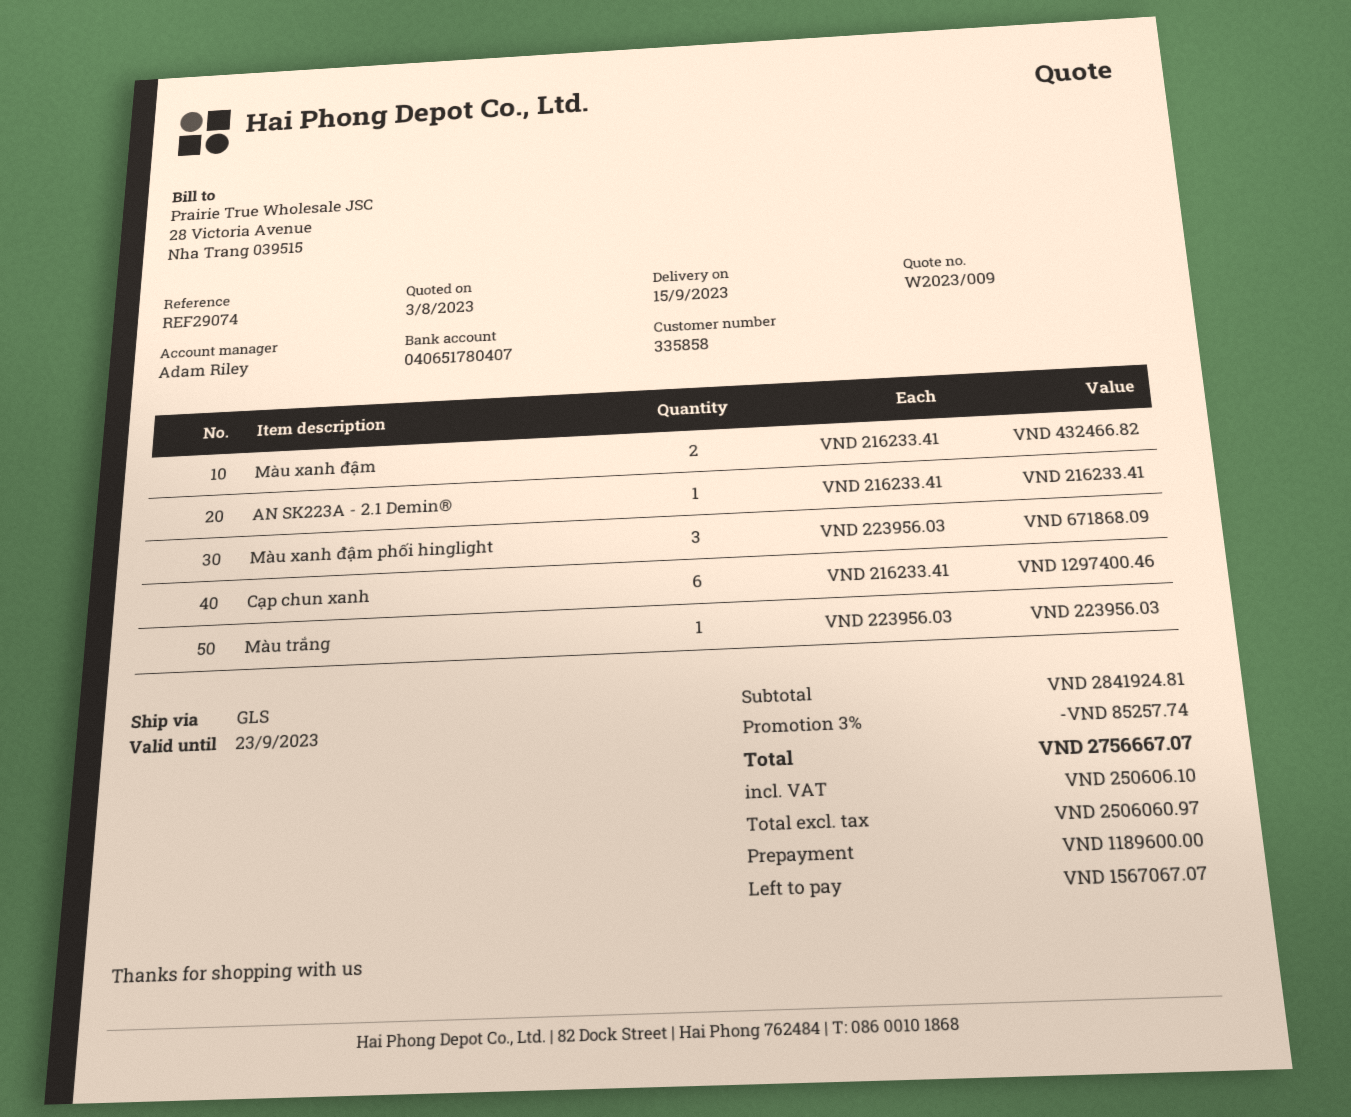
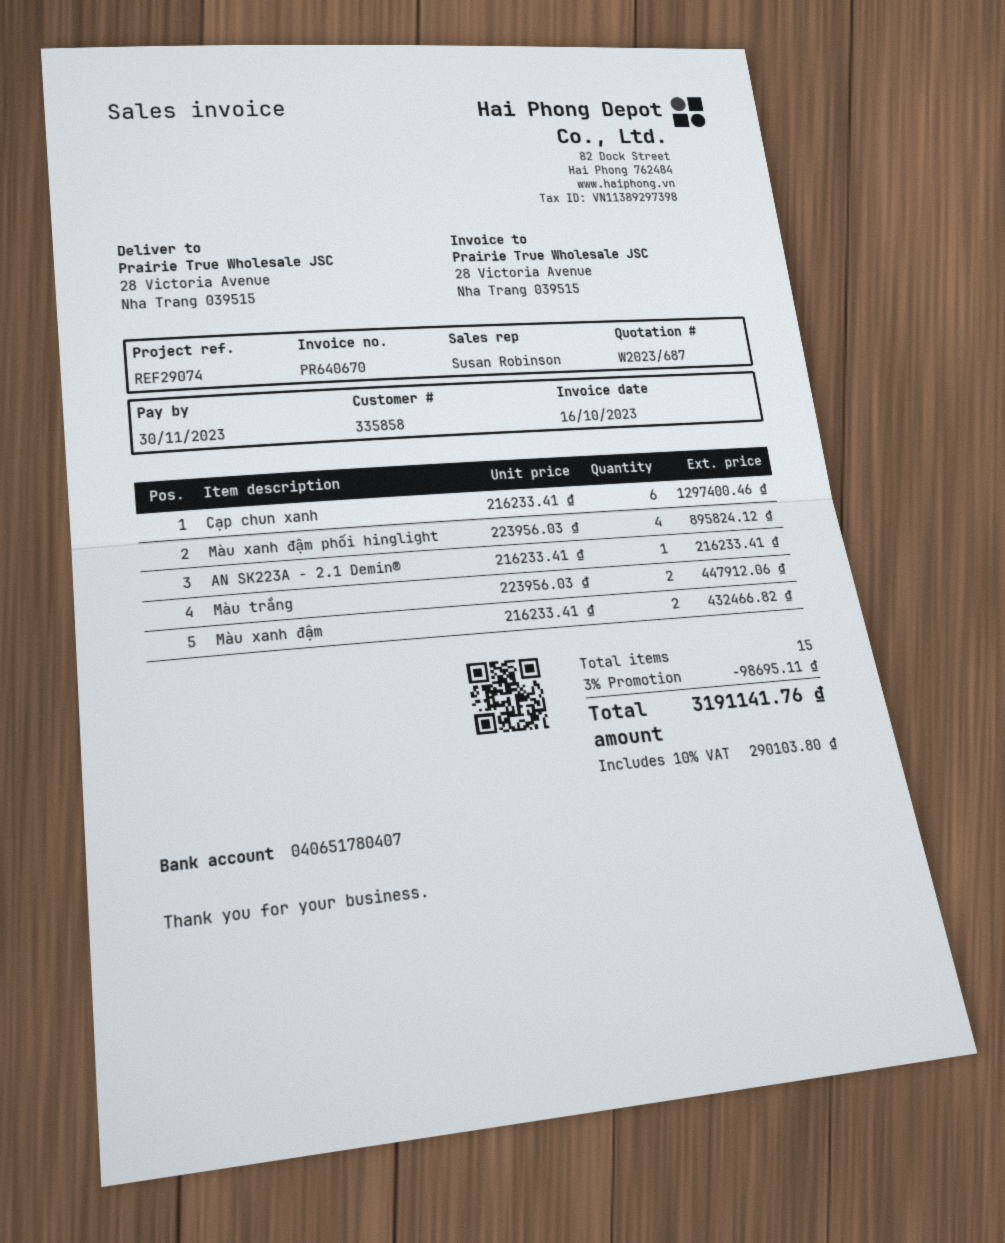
quote number: W2023/009 -> W2023/687
sales rep: Adam Riley -> Susan Robinson
Màu xanh đậm phối hinglight: 3 x 223956.03 = 671868.09 -> 4 x 223956.03 = 895824.12
Màu trắng: 1 x 223956.03 = 223956.03 -> 2 x 223956.03 = 447912.06
discount: 3% = 85257.74 -> 3% = 98695.11
tax: 250606.10 -> 290103.80
total: 2756667.07 -> 3191141.76

